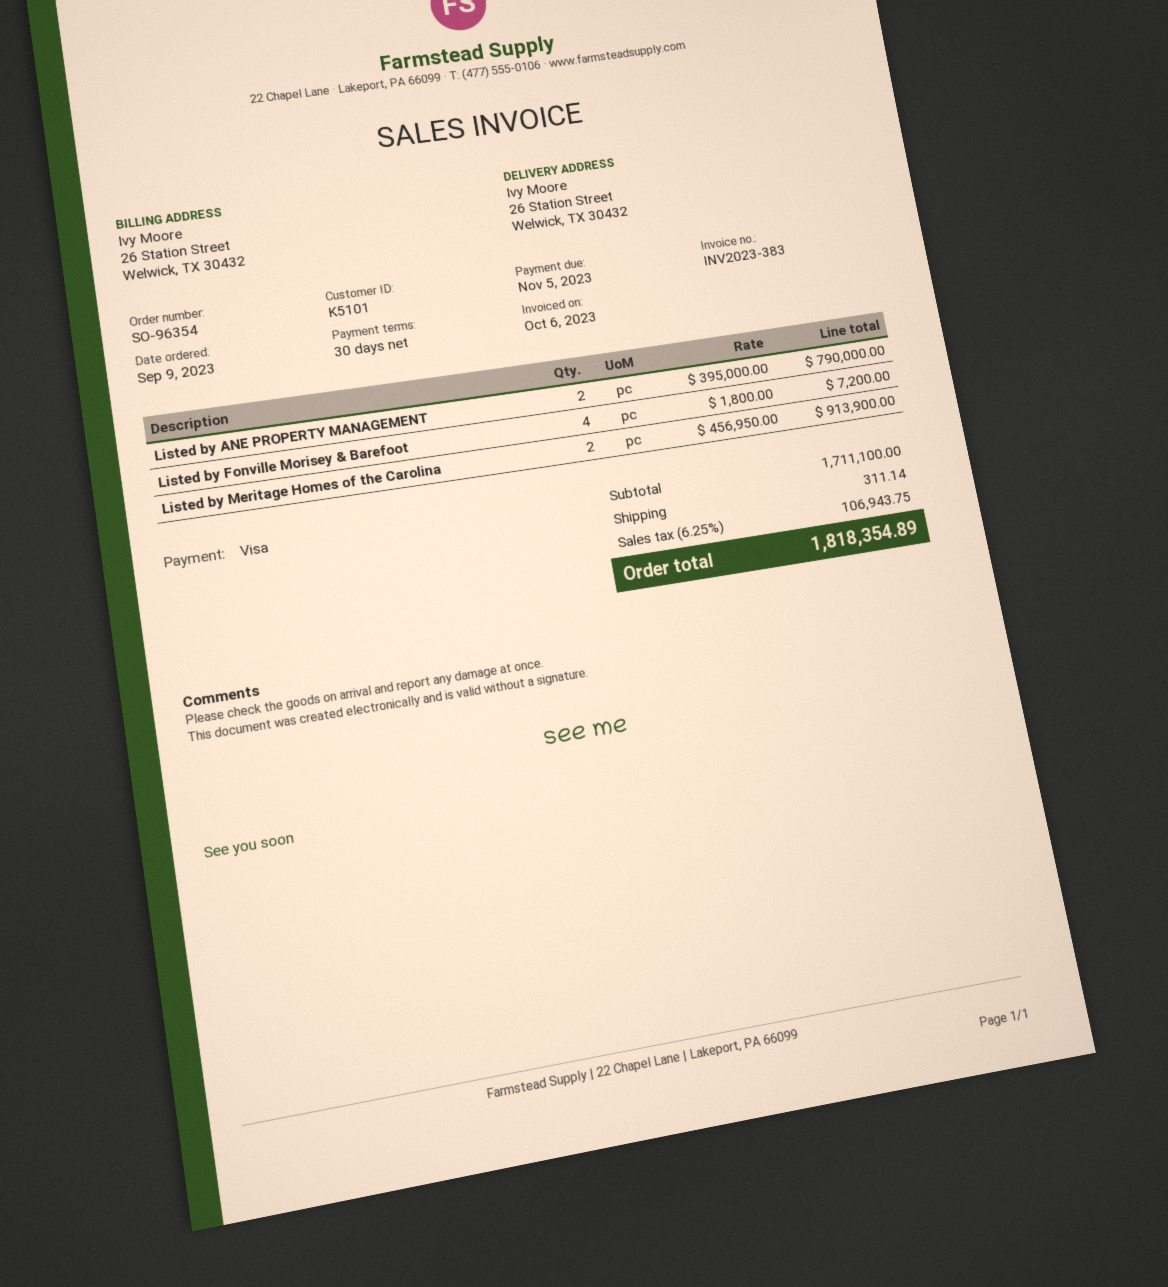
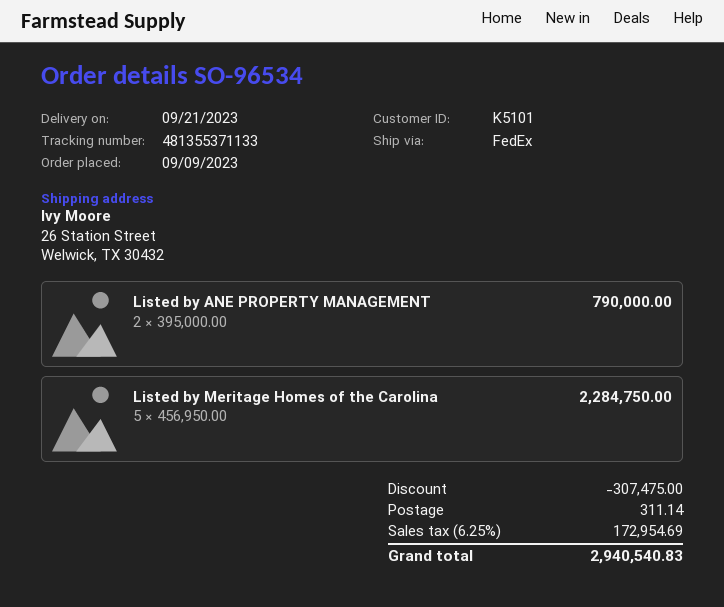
order number: SO-96354 -> SO-96534
Listed by Fonville Morisey & Barefoot: 4 x 1800.00 = 7200.00 -> none
Listed by Meritage Homes of the Carolina: 2 x 456950.00 = 913900.00 -> 5 x 456950.00 = 2284750.00
discount: none -> 307475.00
tax: 6.25% = 106943.75 -> 6.25% = 172954.69
total: 1818354.89 -> 2940540.83

